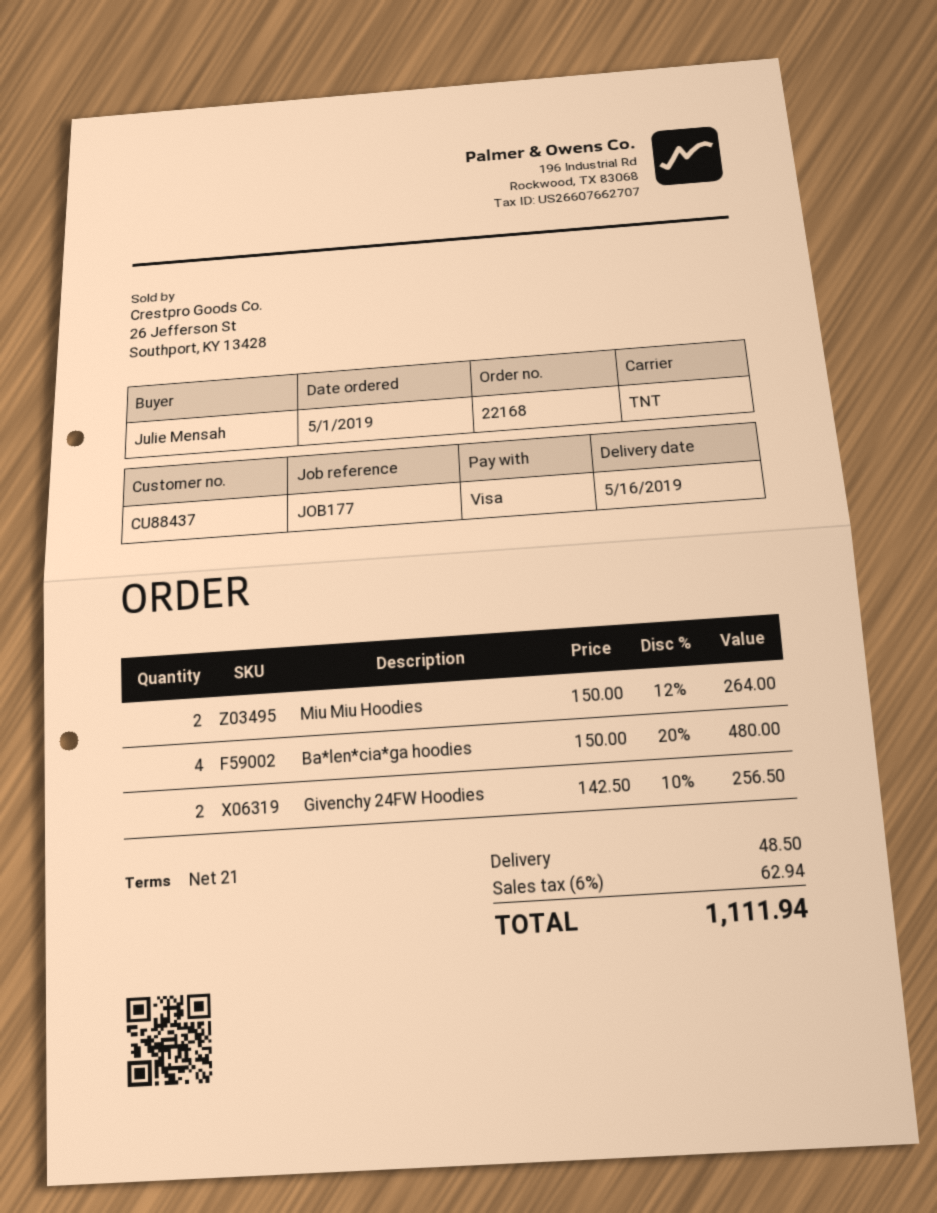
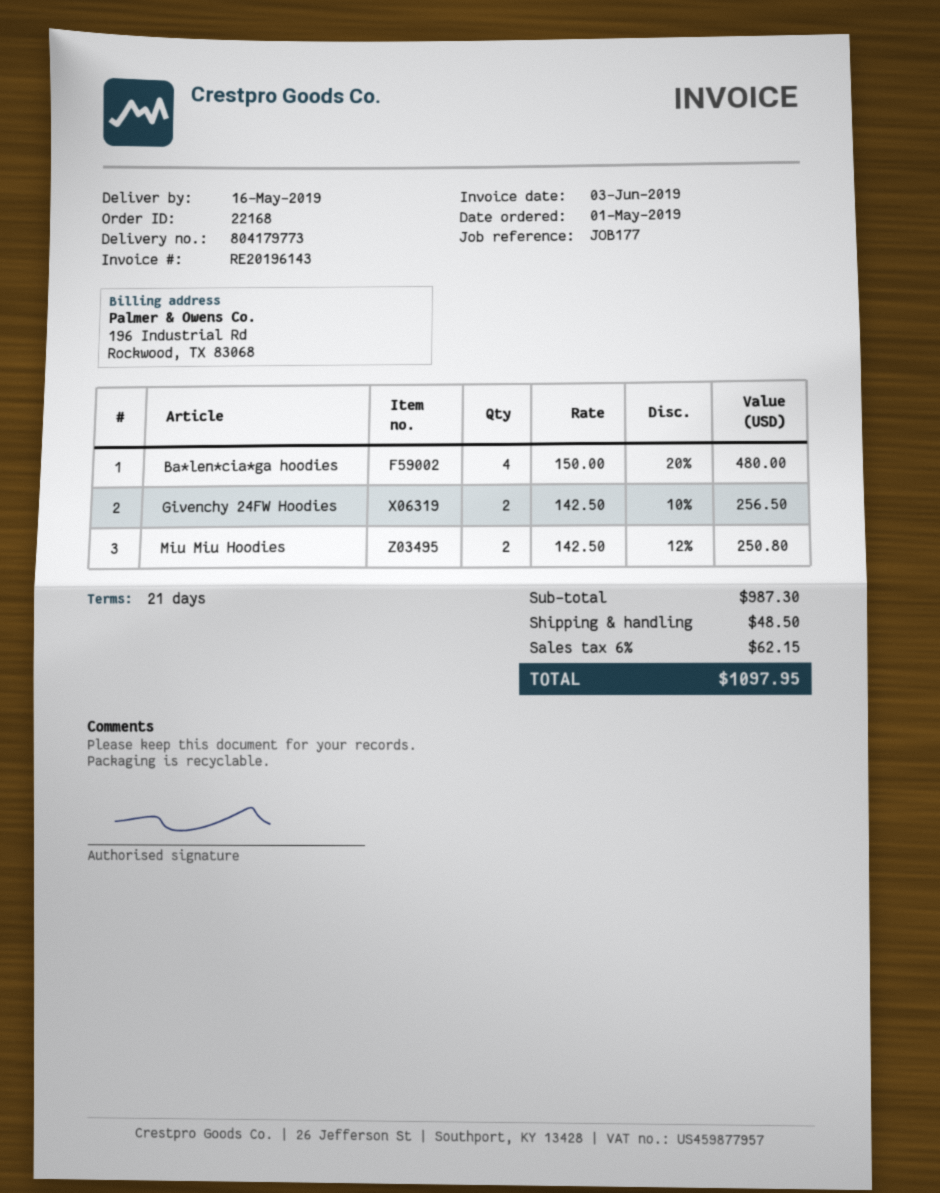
Miu Miu Hoodies: 2 x 150.00 - 12% = 264.00 -> 2 x 142.50 - 12% = 250.80
tax: 6% = 62.94 -> 6% = 62.15
total: 1111.94 -> 1097.95

